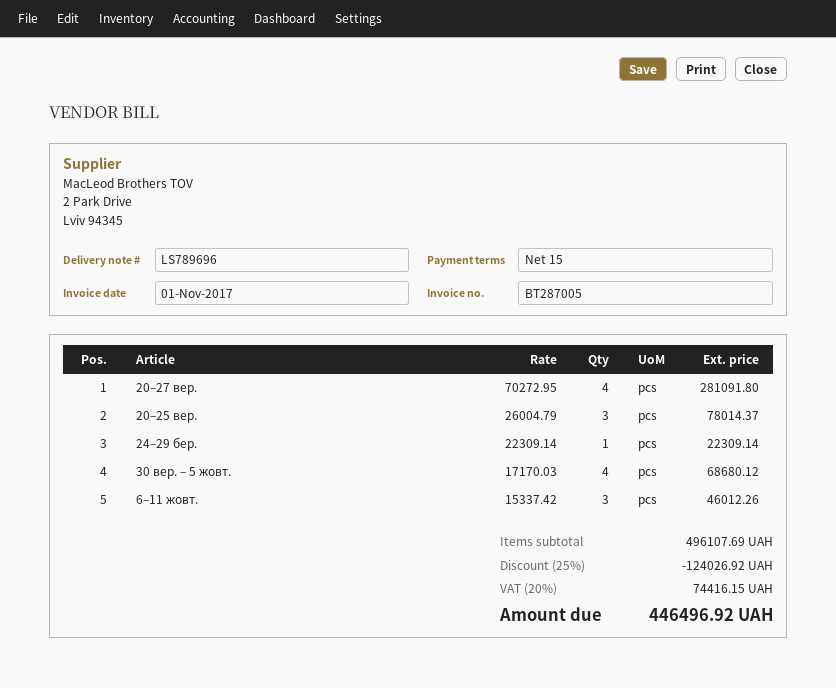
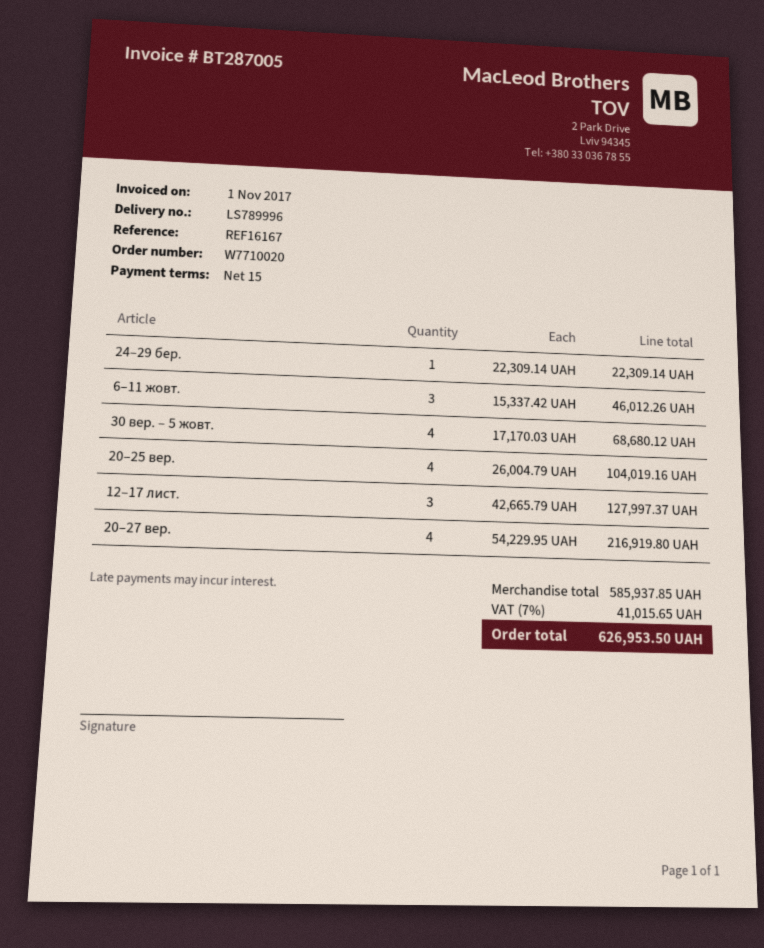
delivery note number: LS789696 -> LS789996
20–27 вер.: 4 x 70272.95 = 281091.80 -> 4 x 54229.95 = 216919.80
20–25 вер.: 3 x 26004.79 = 78014.37 -> 4 x 26004.79 = 104019.16
12–17 лист.: none -> 3 x 42665.79 = 127997.37
subtotal: 496107.69 -> 585937.85
discount: 25% = 124026.92 -> none
tax: 20% = 74416.15 -> 7% = 41015.65
total: 446496.92 -> 626953.50

